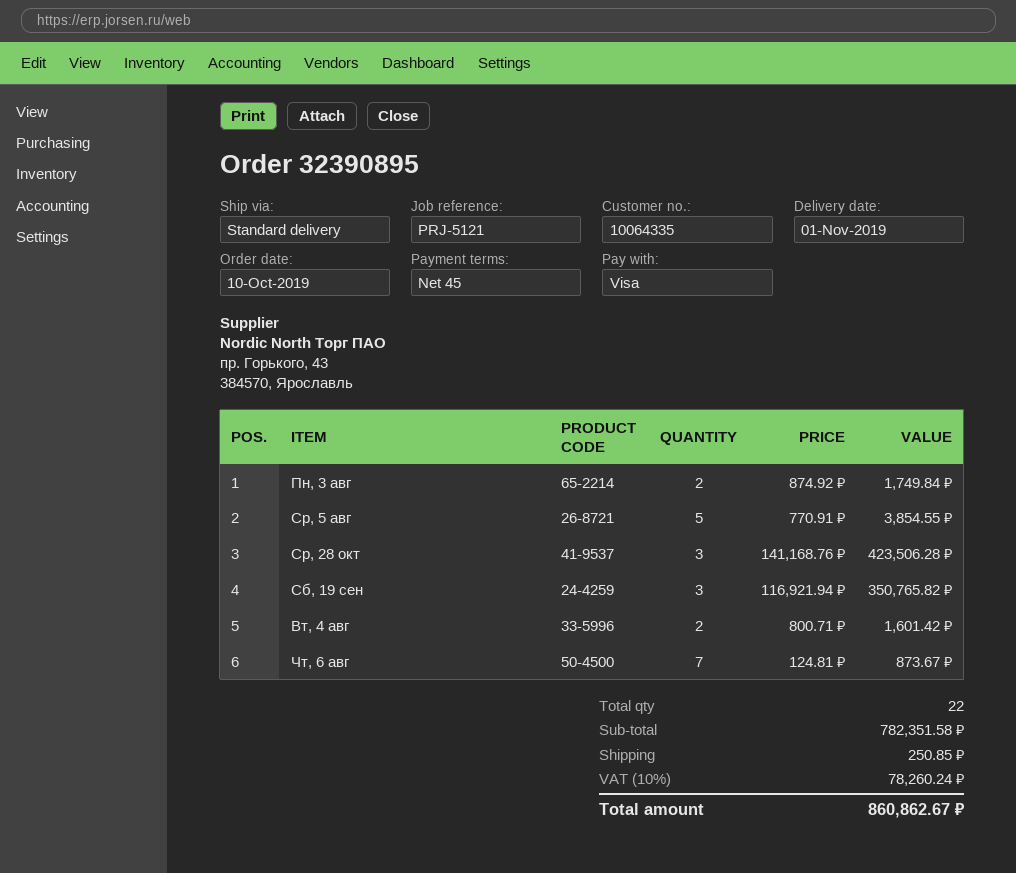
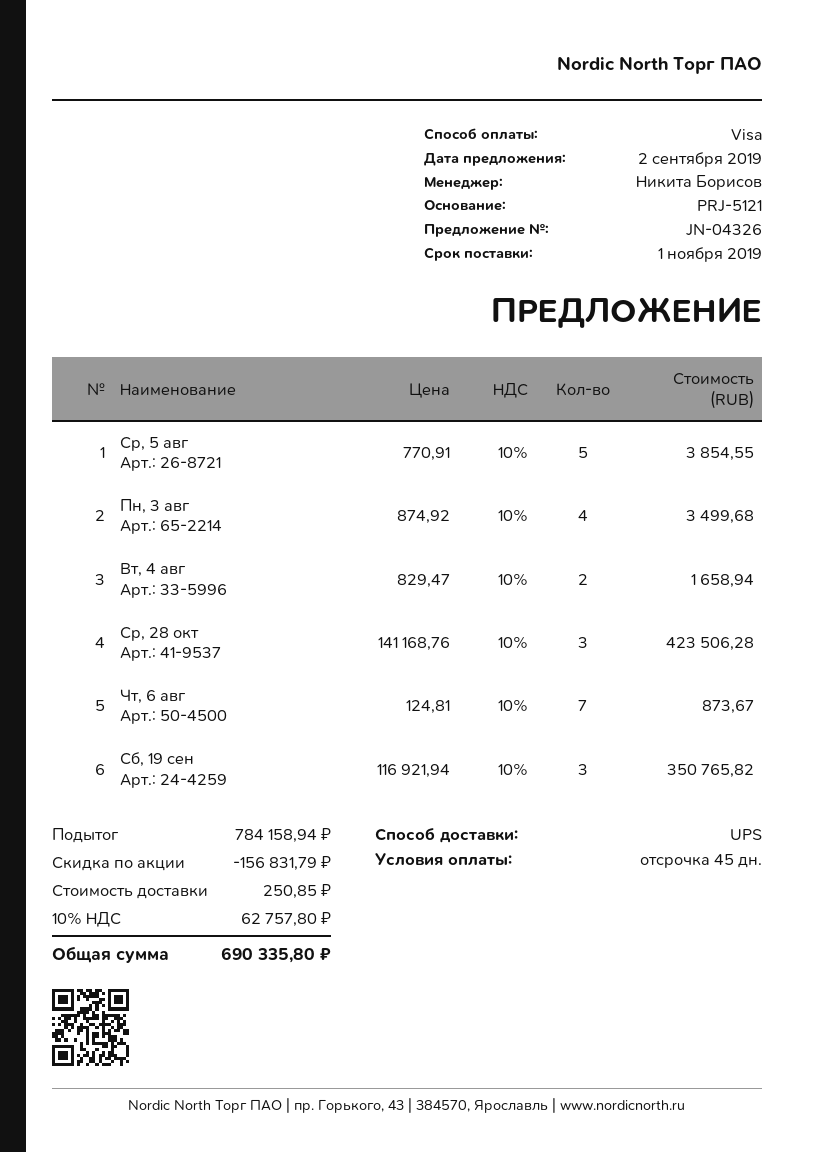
shipping method: standard -> UPS
Пн, 3 авг: 2 x 874.92 = 1749.84 -> 4 x 874.92 = 3499.68
Вт, 4 авг: 2 x 800.71 = 1601.42 -> 2 x 829.47 = 1658.94
subtotal: 782351.58 -> 784158.94
discount: none -> 156831.79
tax: 10% = 78260.24 -> 10% = 62757.80
total: 860862.67 -> 690335.80

